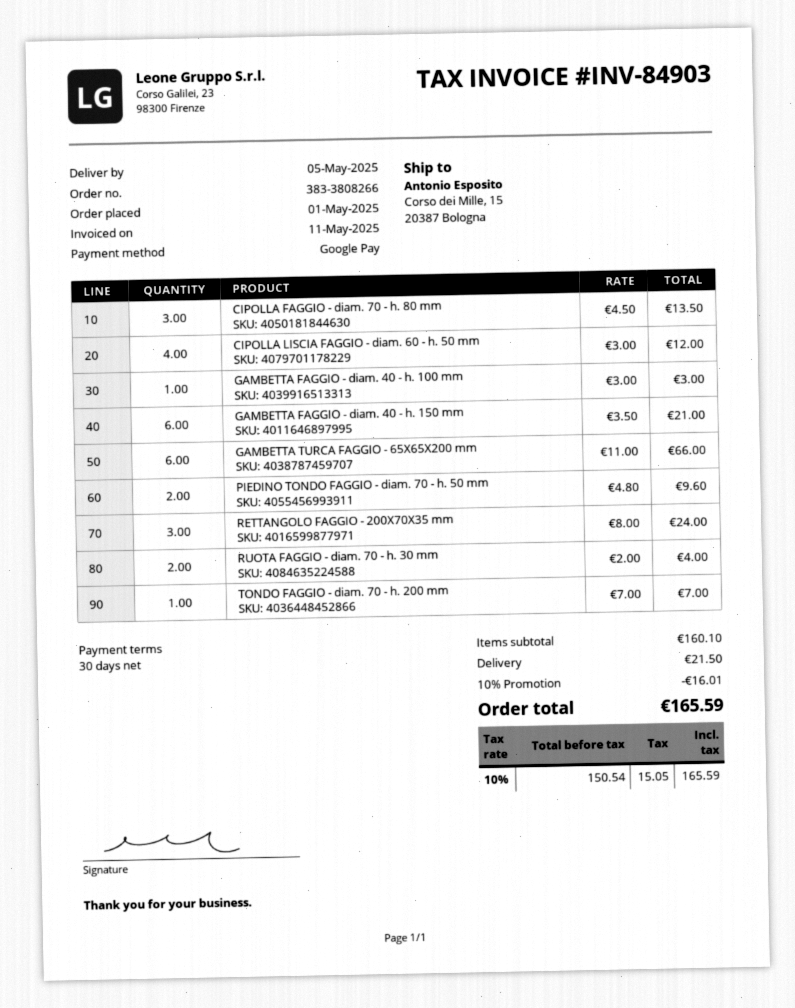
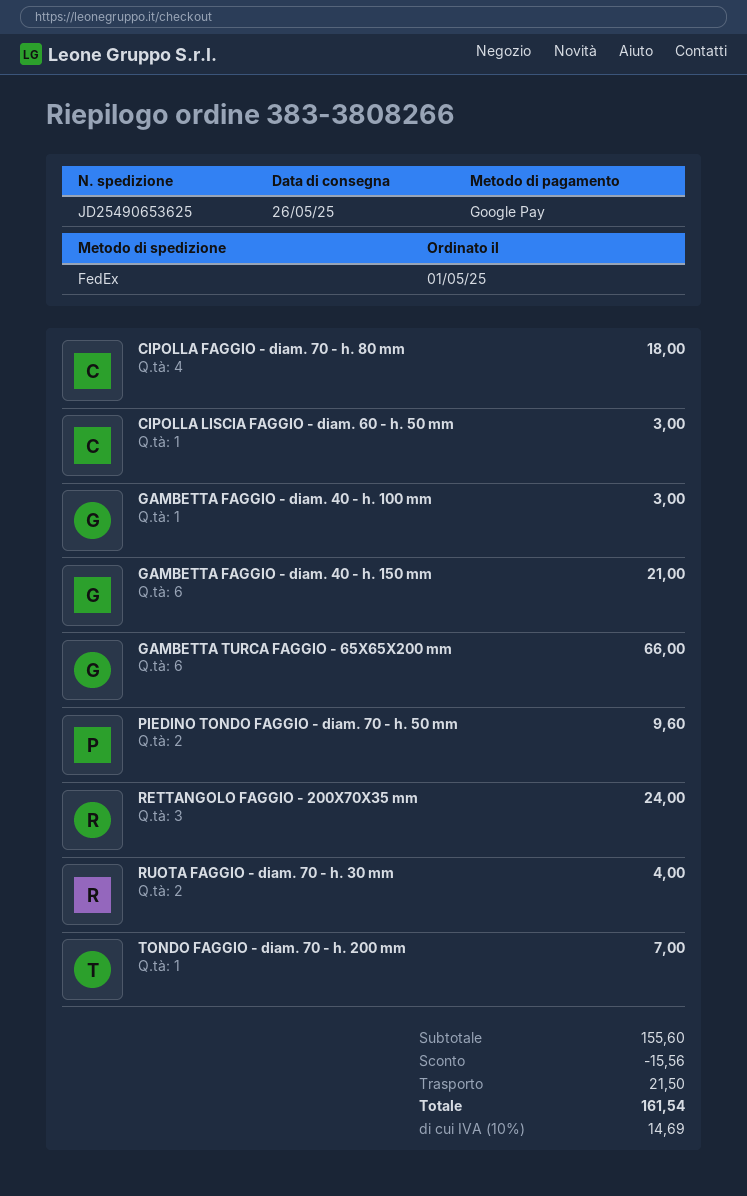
delivery date: 2025-05-05 -> 2025-05-26
CIPOLLA FAGGIO - diam. 70 - h. 80 mm: 3 for 13.50 -> 4 for 18.00
CIPOLLA LISCIA FAGGIO - diam. 60 - h. 50 mm: 4 for 12.00 -> 1 for 3.00
subtotal: 160.10 -> 155.60
discount: 16.01 -> 15.56
tax: 10% = 15.05 -> 10% = 14.69
total: 165.59 -> 161.54

